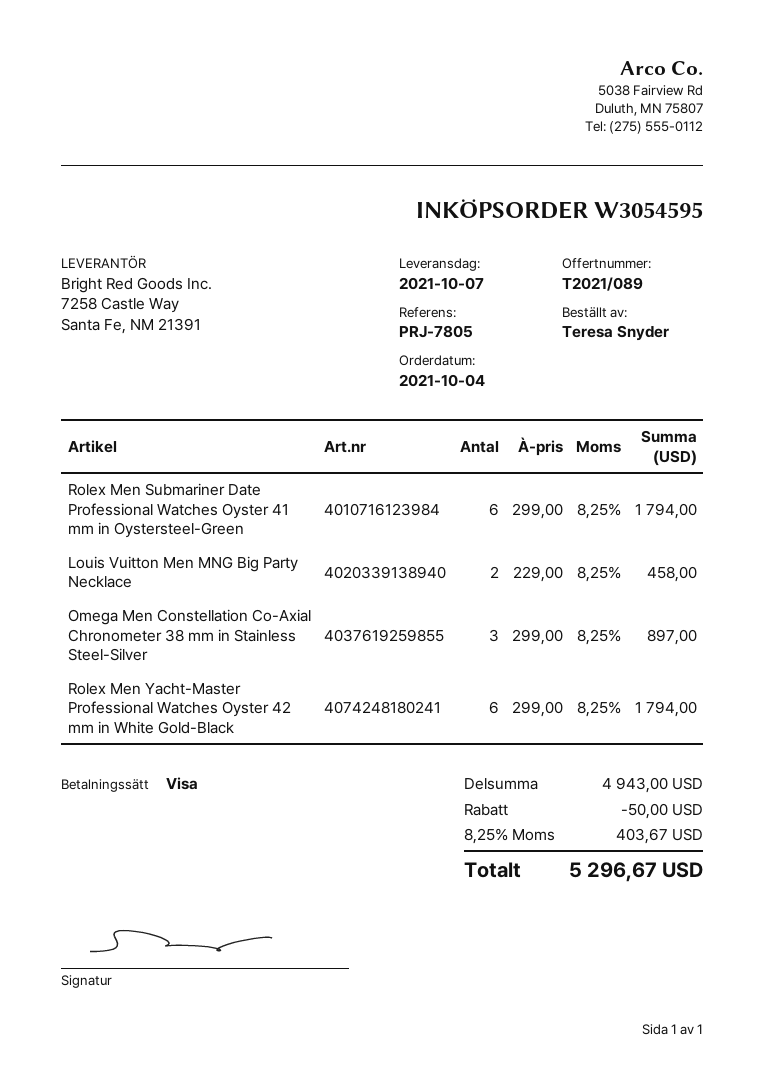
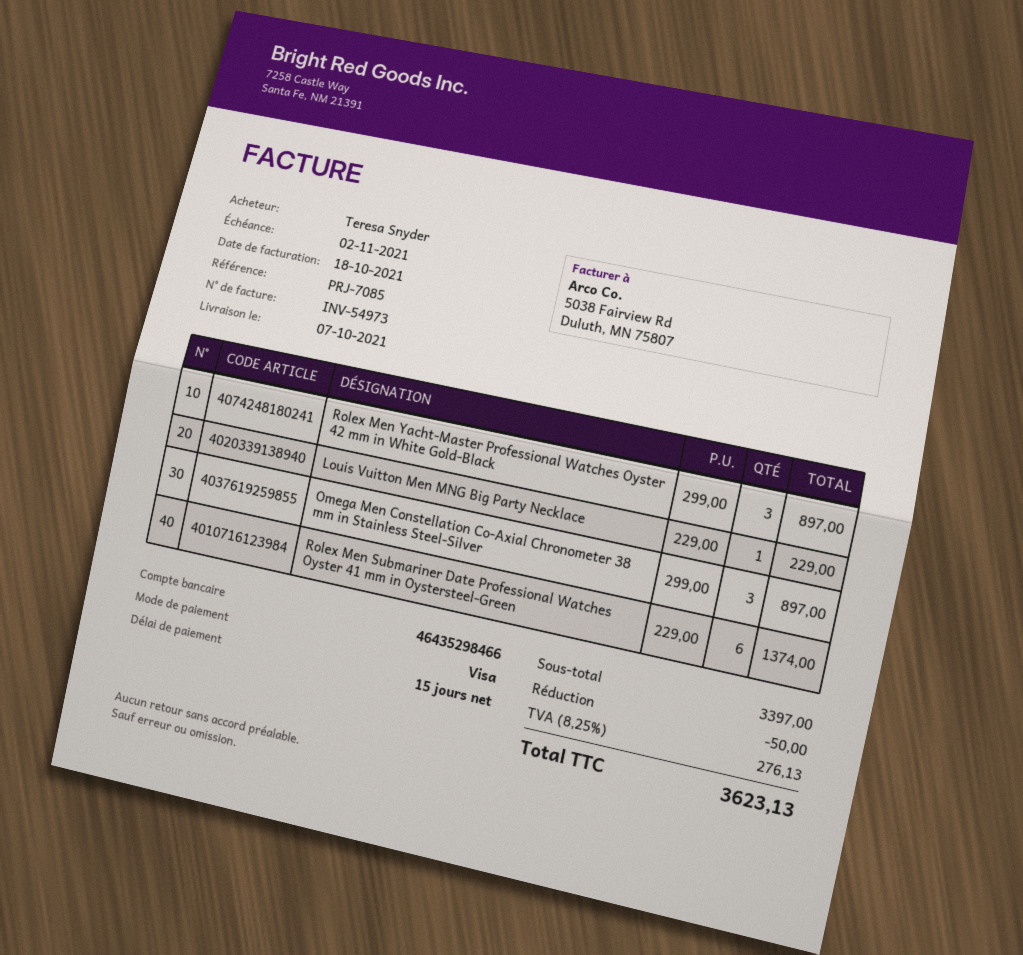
reference: PRJ-7805 -> PRJ-7085
Rolex Men Submariner Date Professional Watches Oyster 41 mm in Oystersteel-Green: 6 x 299.00 = 1794.00 -> 6 x 229.00 = 1374.00
Louis Vuitton Men MNG Big Party Necklace: 2 x 229.00 = 458.00 -> 1 x 229.00 = 229.00
Rolex Men Yacht-Master Professional Watches Oyster 42 mm in White Gold-Black: 6 x 299.00 = 1794.00 -> 3 x 299.00 = 897.00
subtotal: 4943.00 -> 3397.00
tax: 8.25% = 403.67 -> 8.25% = 276.13
total: 5296.67 -> 3623.13

